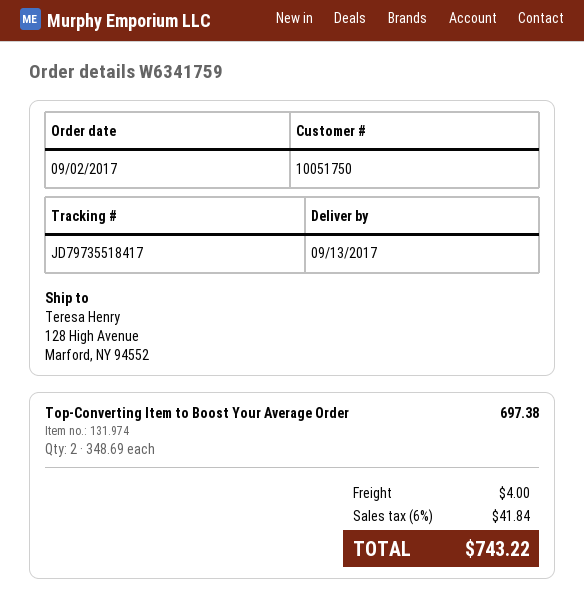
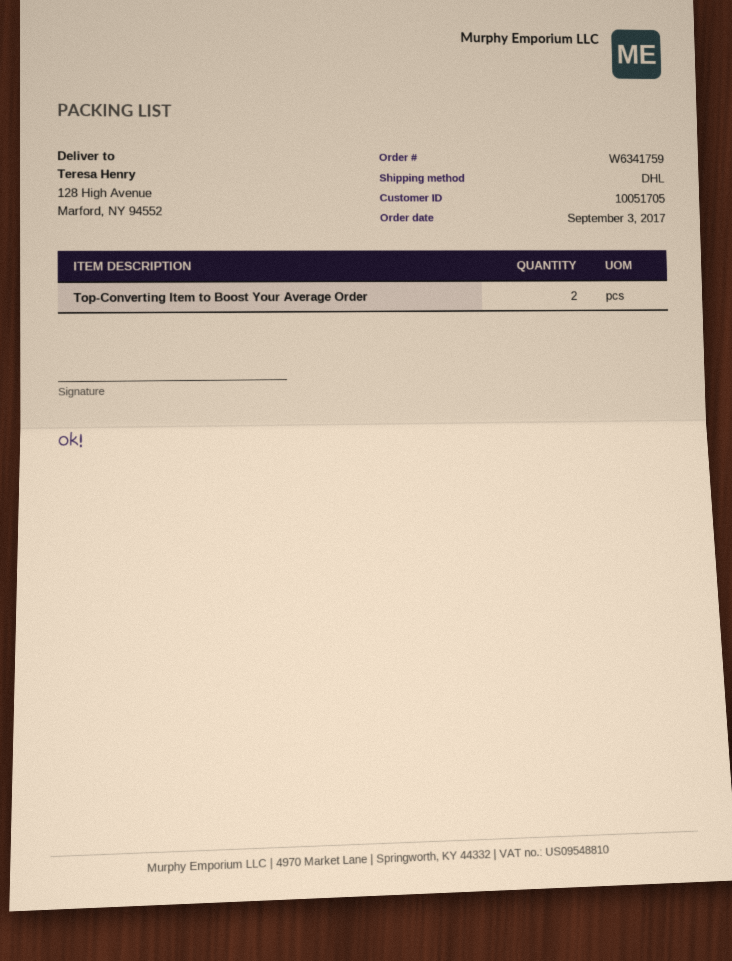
order date: 2017-09-02 -> 2017-09-03
customer number: 10051750 -> 10051705

